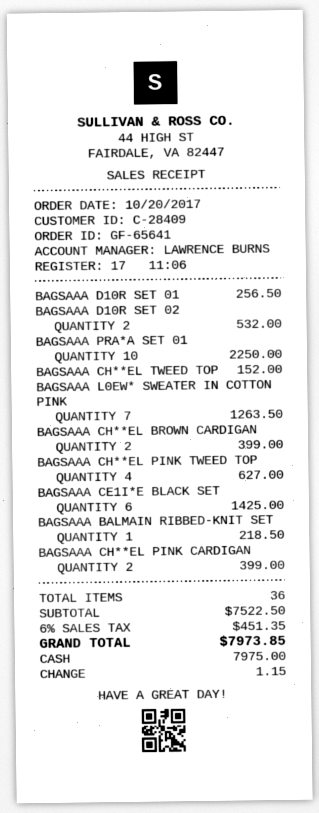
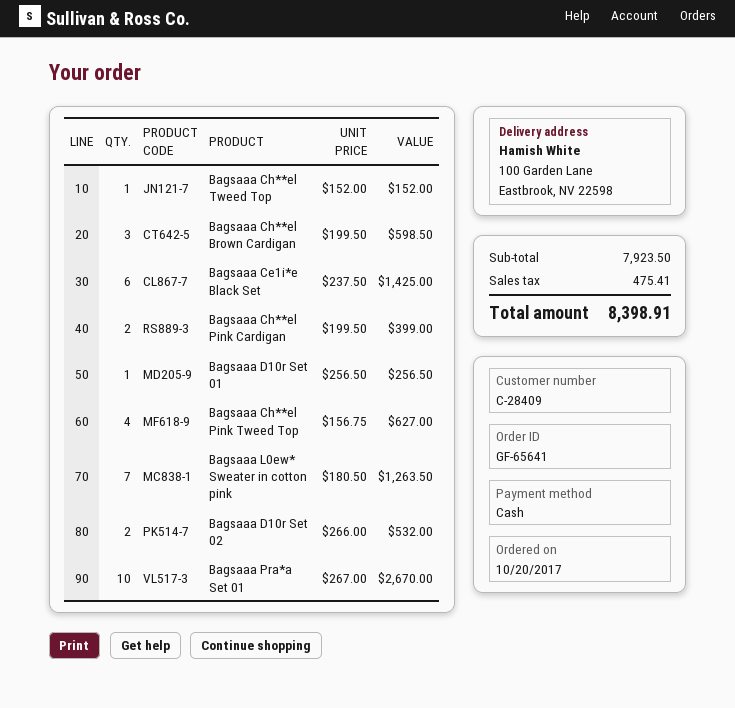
BAGSAAA PRA*A SET 01: 10 for 2250.00 -> 10 for 2670.00
BAGSAAA CH**EL BROWN CARDIGAN: 2 for 399.00 -> 3 for 598.50
BAGSAAA BALMAIN RIBBED-KNIT SET: 1 for 218.50 -> none
subtotal: 7522.50 -> 7923.50
tax: 451.35 -> 475.41
total: 7973.85 -> 8398.91

